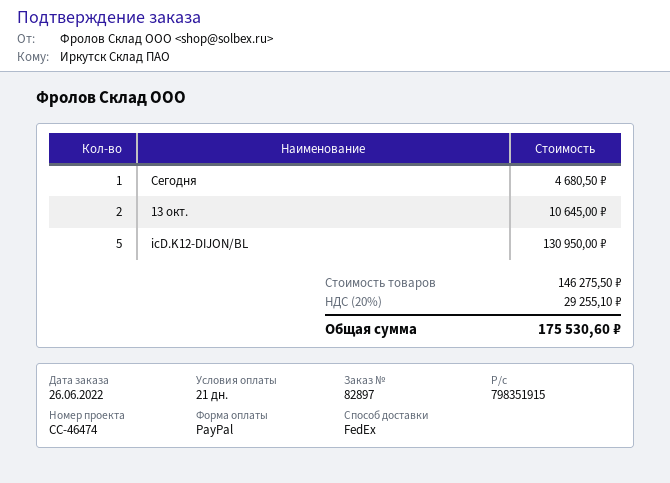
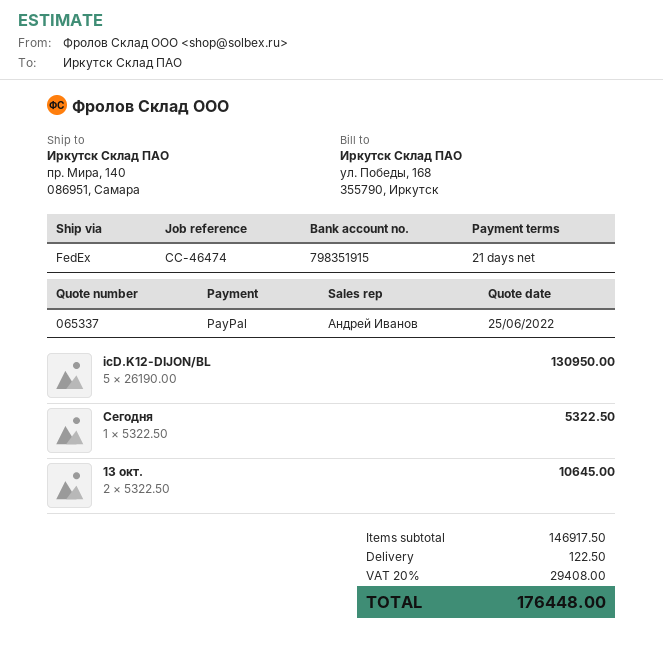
Сегодня: 1 for 4680.50 -> 1 for 5322.50
subtotal: 146275.50 -> 146917.50
shipping: none -> 122.50
tax: 20% = 29255.10 -> 20% = 29408.00
total: 175530.60 -> 176448.00

